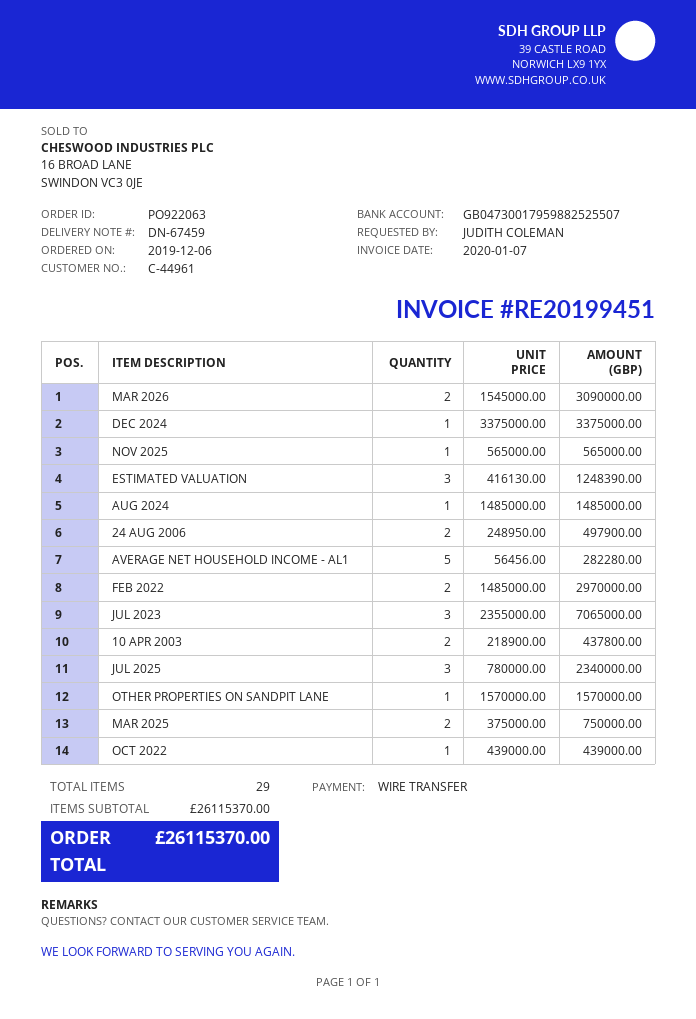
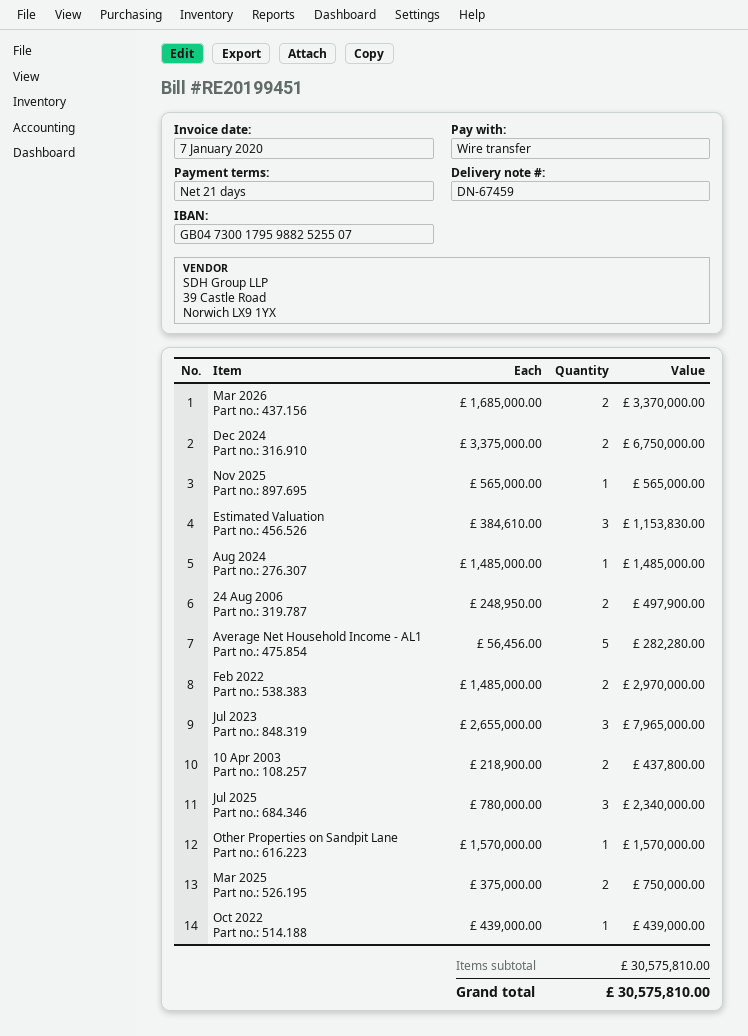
MAR 2026: 2 x 1545000.00 = 3090000.00 -> 2 x 1685000.00 = 3370000.00
DEC 2024: 1 x 3375000.00 = 3375000.00 -> 2 x 3375000.00 = 6750000.00
ESTIMATED VALUATION: 3 x 416130.00 = 1248390.00 -> 3 x 384610.00 = 1153830.00
JUL 2023: 3 x 2355000.00 = 7065000.00 -> 3 x 2655000.00 = 7965000.00
subtotal: 26115370.00 -> 30575810.00
total: 26115370.00 -> 30575810.00

